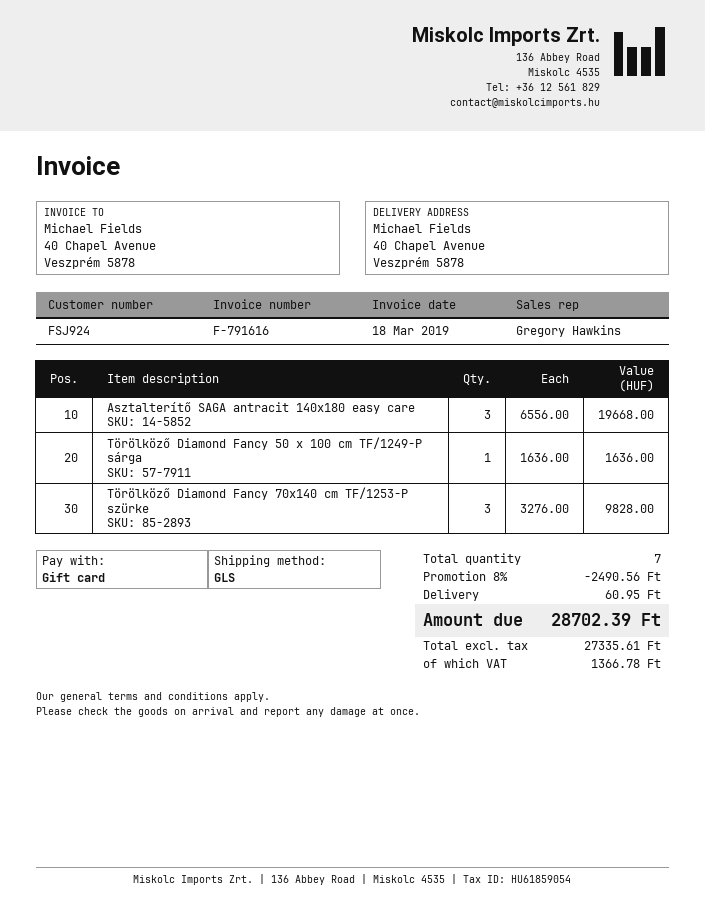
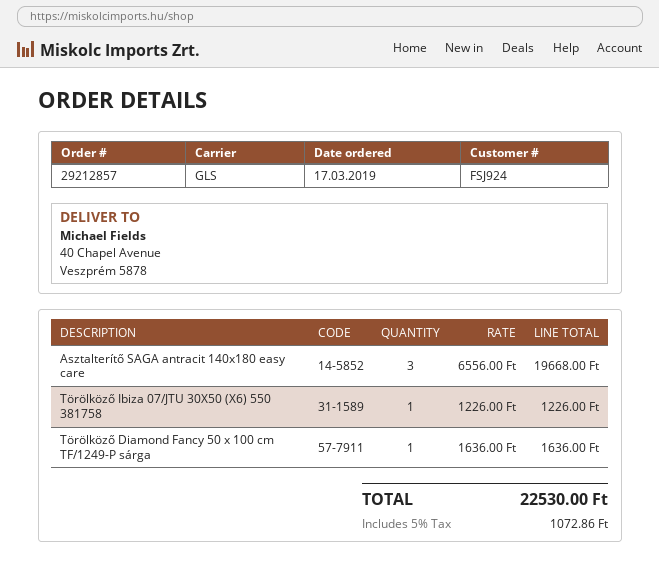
Törölköző Diamond Fancy 70x140 cm TF/1253-P szürke: 3 x 3276.00 = 9828.00 -> none
Törölköző Ibiza 07/JTU 30X50 (X6) 550 381758: none -> 1 x 1226.00 = 1226.00
discount: 8% = 2490.56 -> none
shipping: 60.95 -> none
tax: 1366.78 -> 1072.86
total: 28702.39 -> 22530.00

